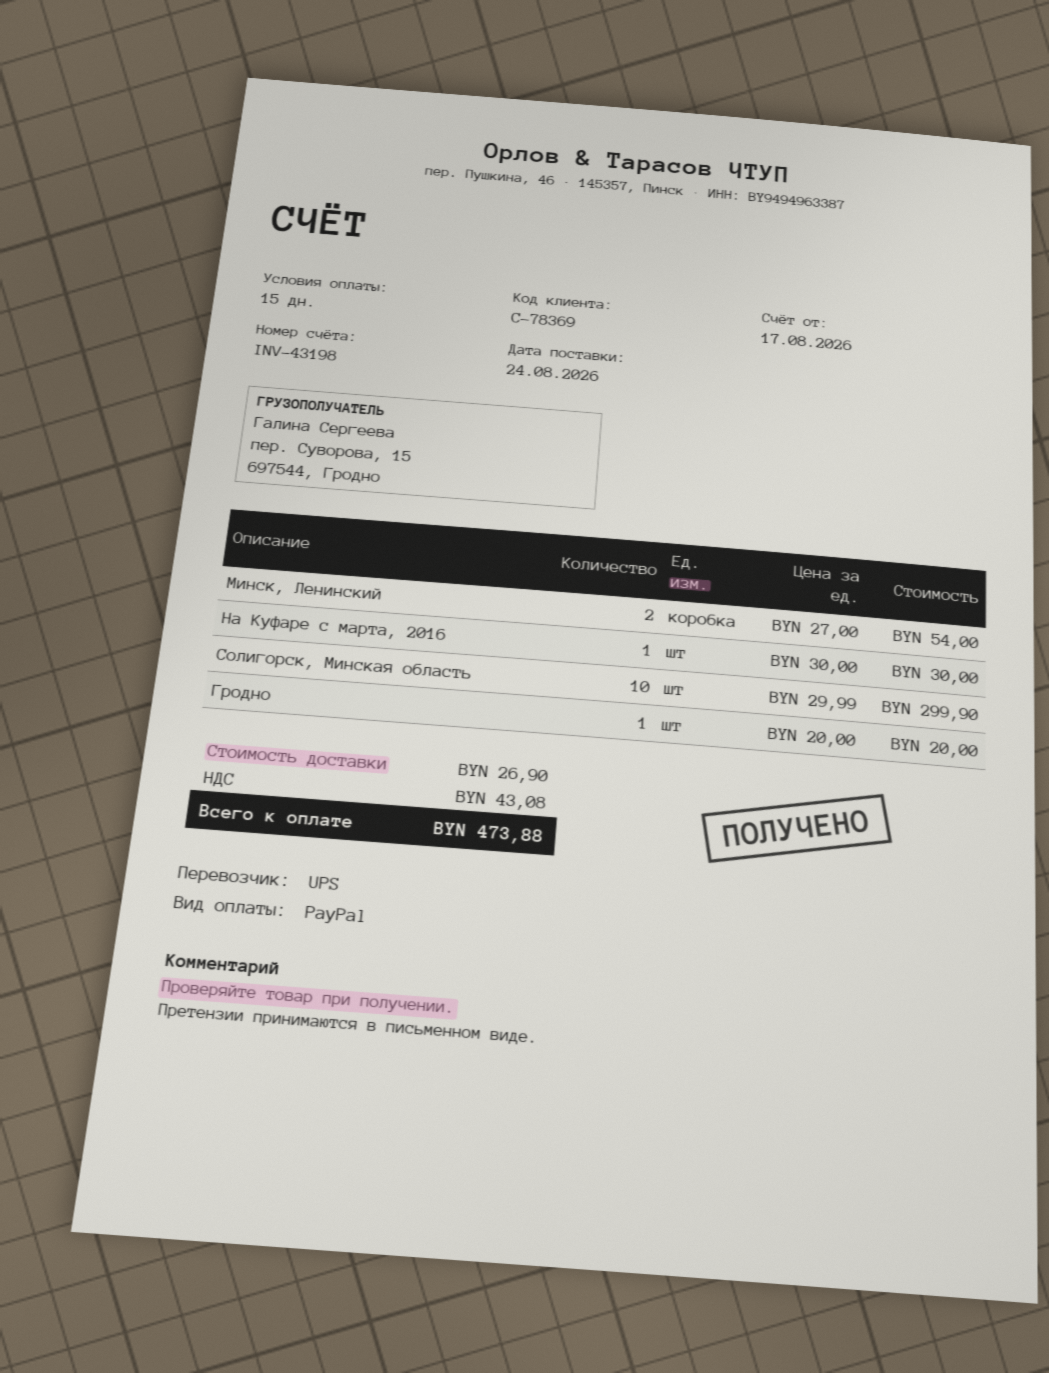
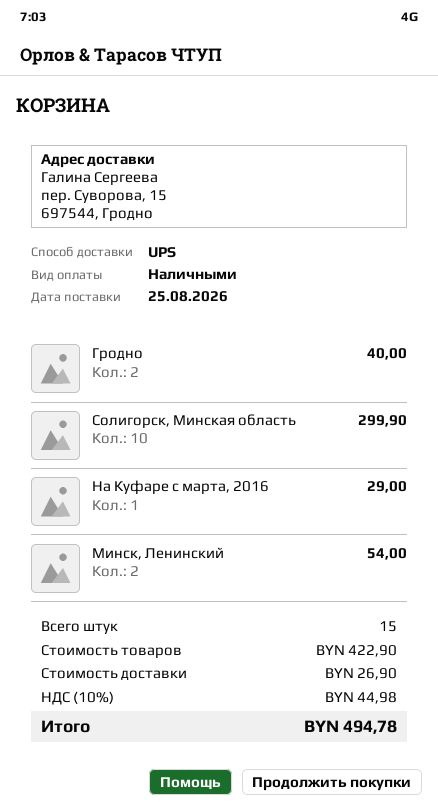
delivery date: 2026-08-24 -> 2026-08-25
payment method: PayPal -> cash
На Куфаре с марта, 2016: 1 for 30.00 -> 1 for 29.00
Гродно: 1 for 20.00 -> 2 for 40.00
tax: 43.08 -> 44.98
total: 473.88 -> 494.78

